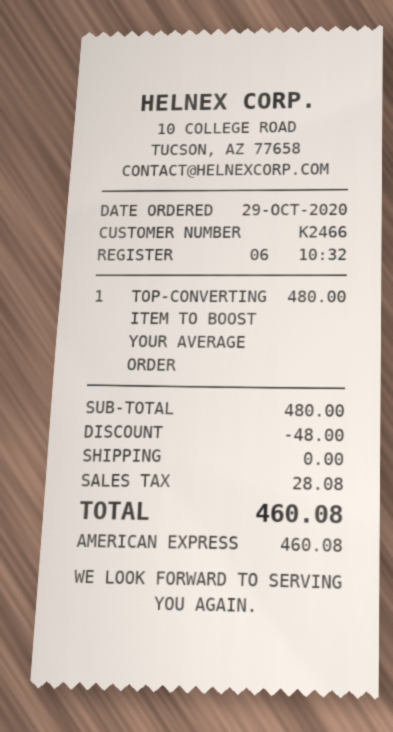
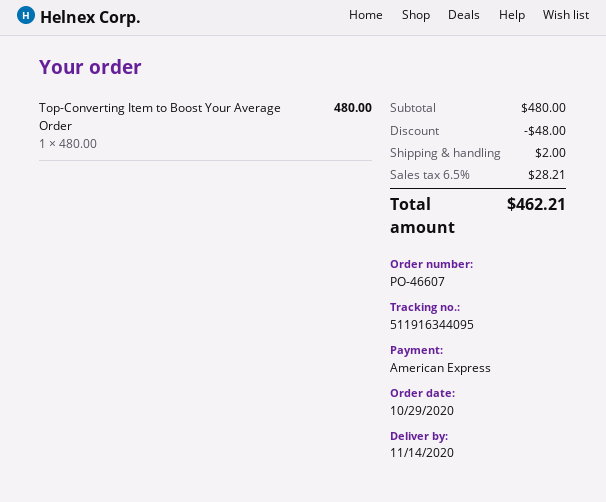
shipping: 0.00 -> 2.00
tax: 28.08 -> 28.21
total: 460.08 -> 462.21

